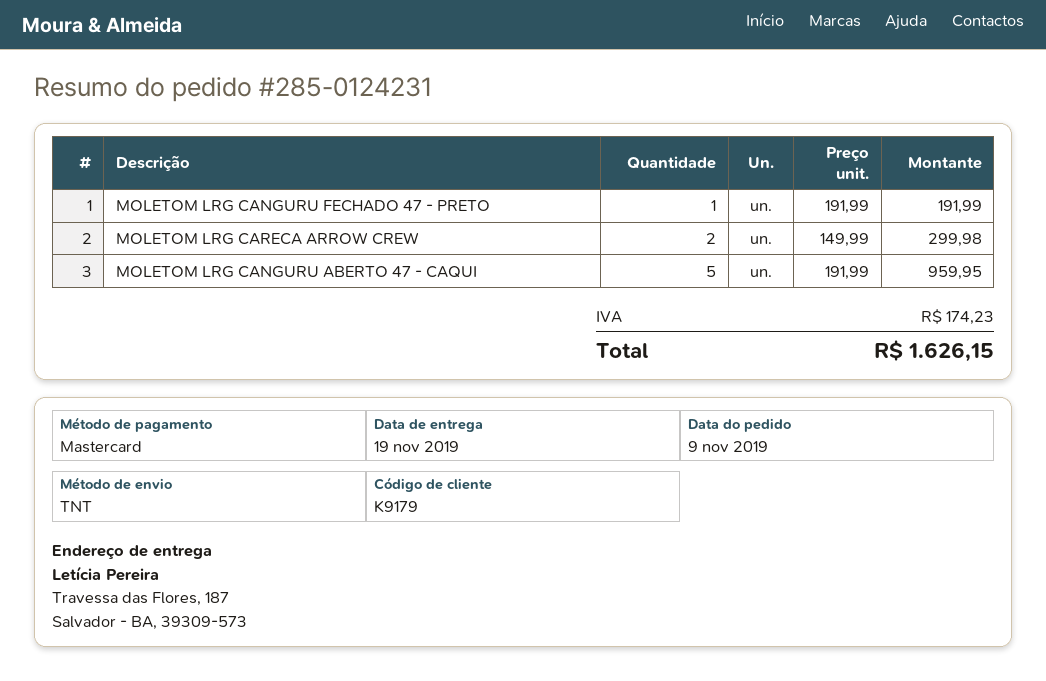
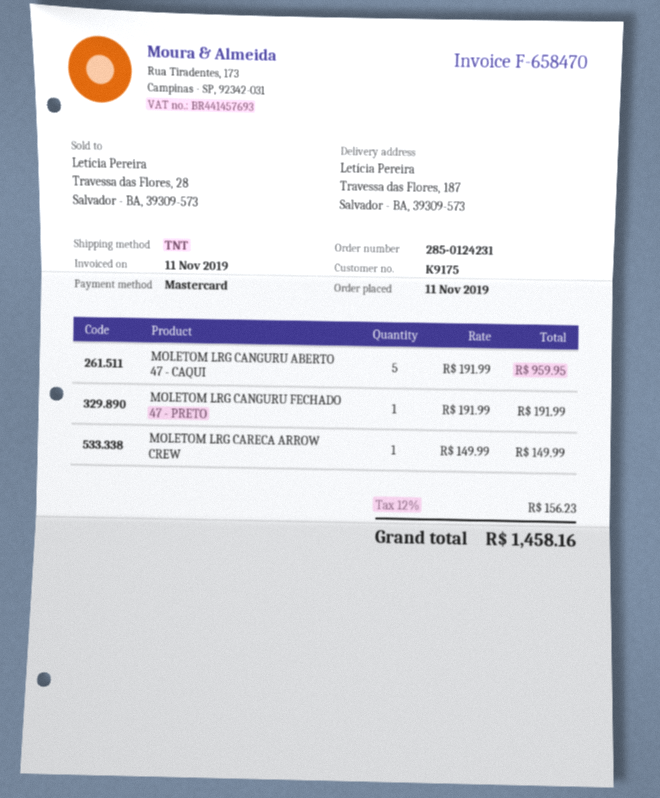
order date: 2019-11-09 -> 2019-11-11
customer number: K9179 -> K9175
MOLETOM LRG CARECA ARROW CREW: 2 x 149.99 = 299.98 -> 1 x 149.99 = 149.99
tax: 174.23 -> 156.23
total: 1626.15 -> 1458.16

